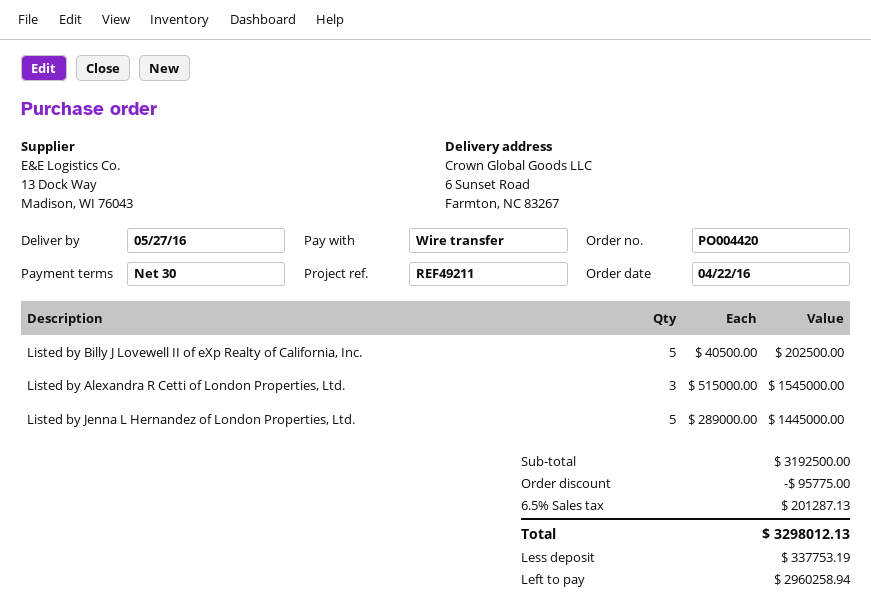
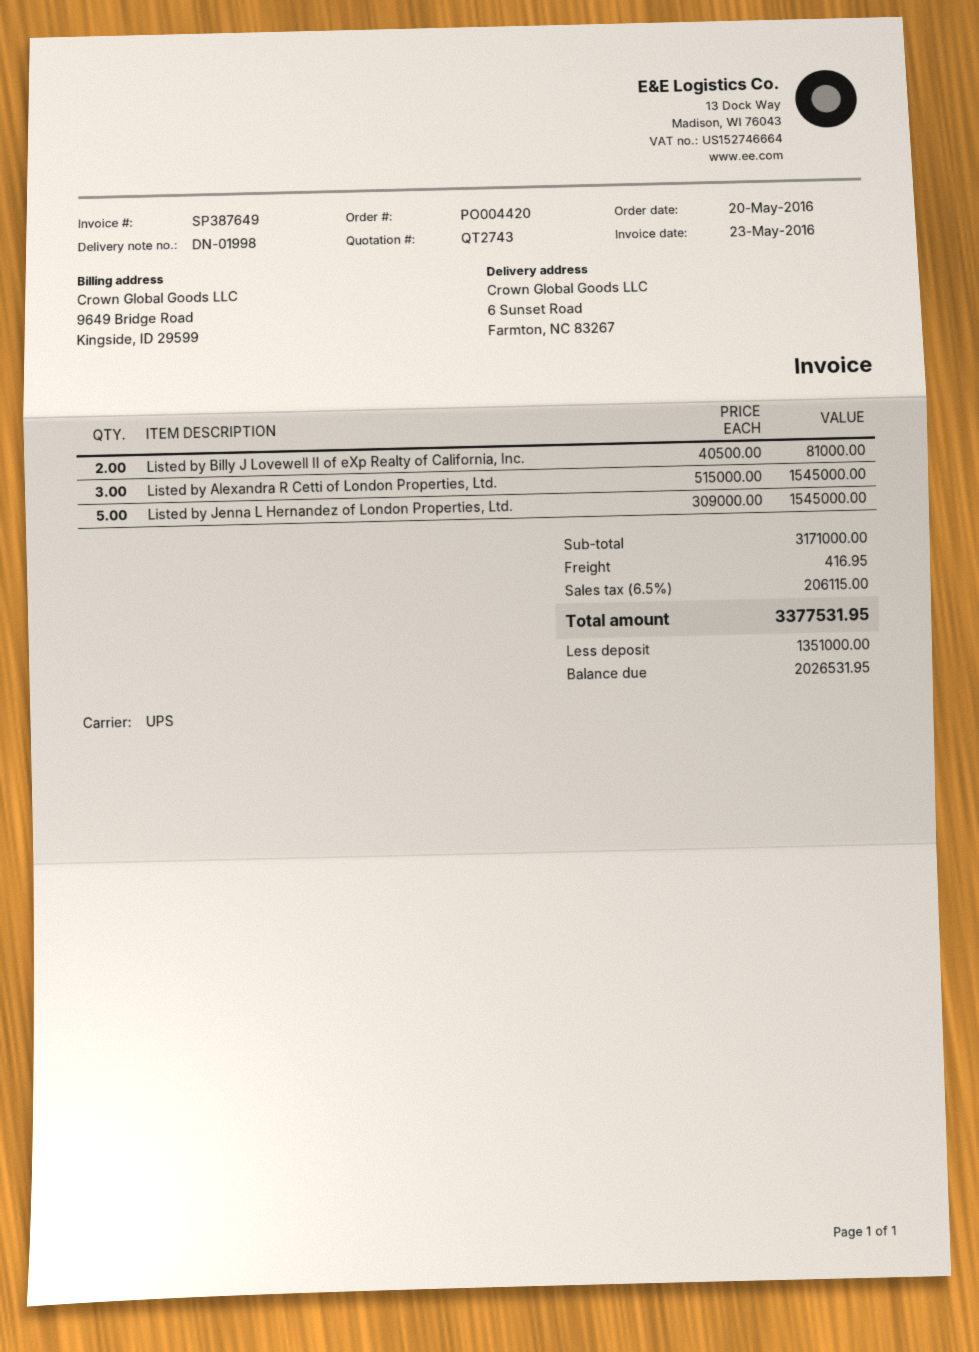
order date: 2016-04-22 -> 2016-05-20
Listed by Billy J Lovewell II of eXp Realty of California, Inc.: 5 x 40500.00 = 202500.00 -> 2 x 40500.00 = 81000.00
Listed by Jenna L Hernandez of London Properties, Ltd.: 5 x 289000.00 = 1445000.00 -> 5 x 309000.00 = 1545000.00
subtotal: 3192500.00 -> 3171000.00
discount: 95775.00 -> none
shipping: none -> 416.95
tax: 6.5% = 201287.13 -> 6.5% = 206115.00
total: 3298012.13 -> 3377531.95
deposit: 337753.19 -> 1351000.00
balance: 2960258.94 -> 2026531.95

